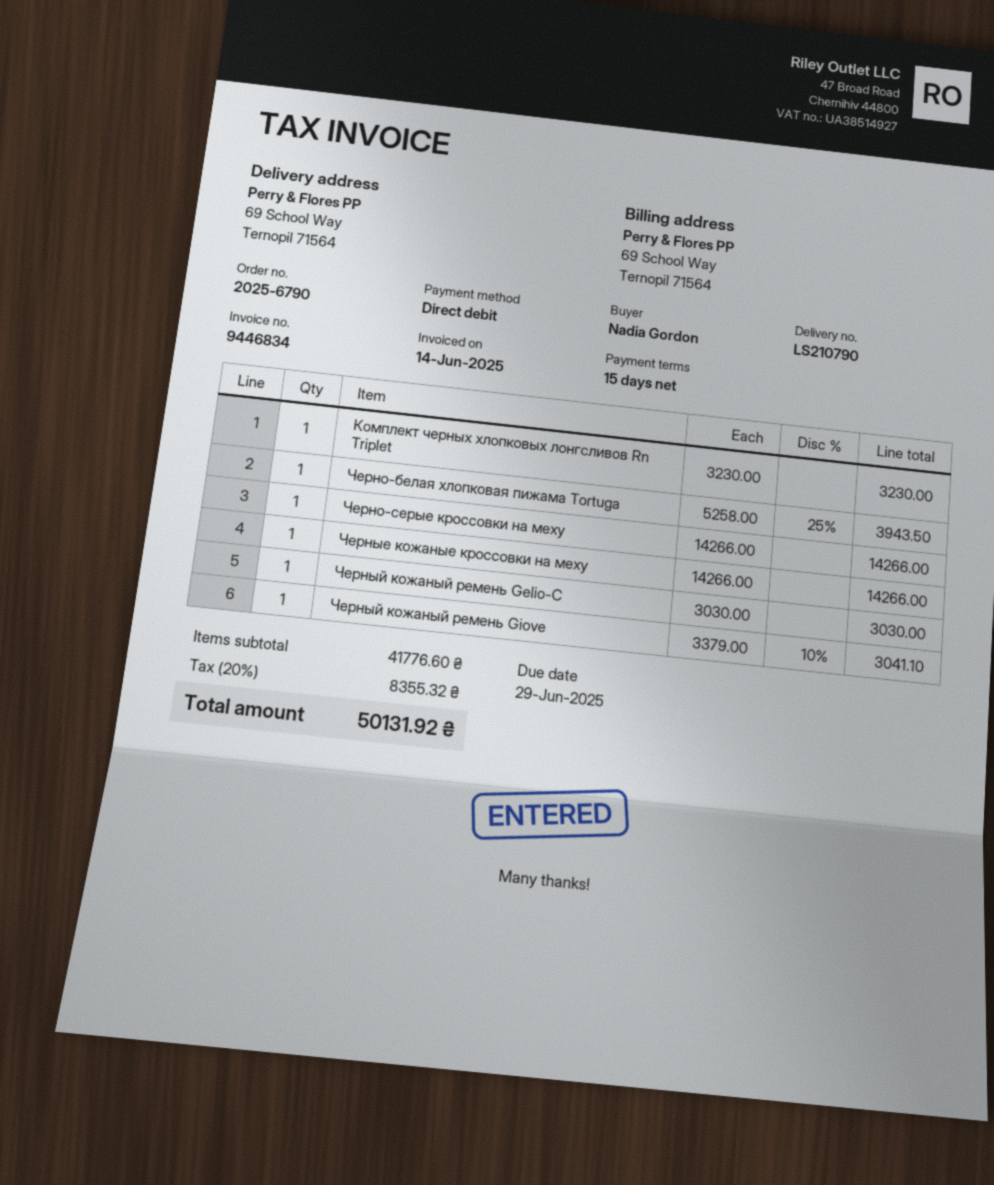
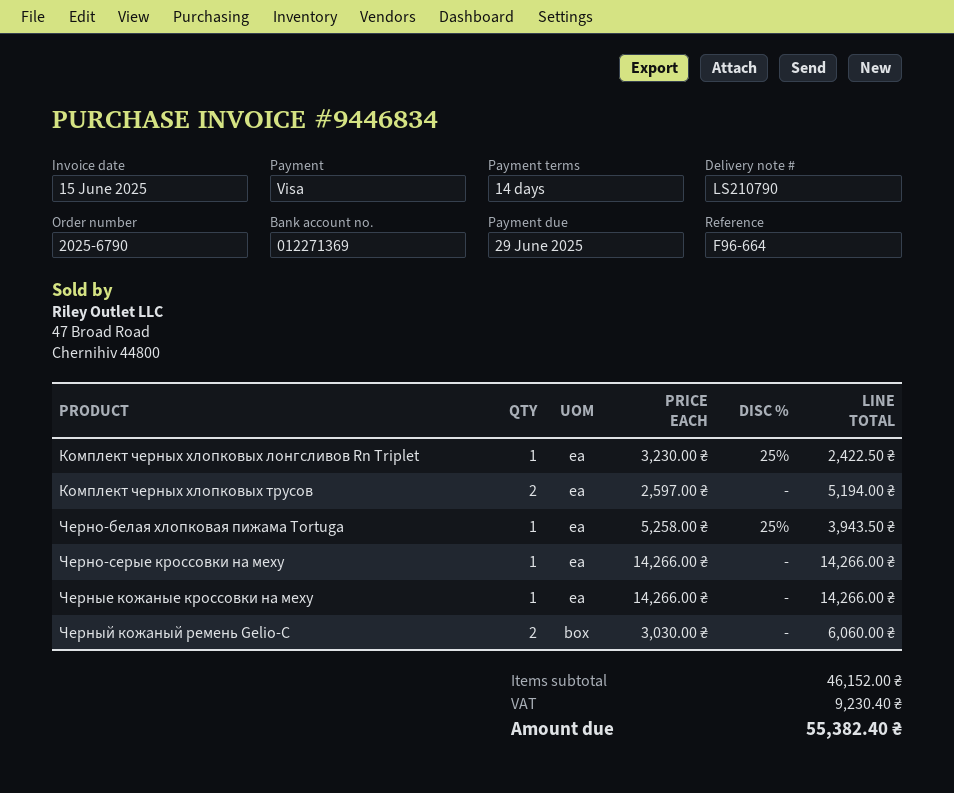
invoice date: 2025-06-14 -> 2025-06-15
payment terms: 15 days -> 14 days
payment method: direct debit -> Visa
Комплект черных хлопковых лонгсливов Rn Triplet: 1 x 3230.00 = 3230.00 -> 1 x 3230.00 - 25% = 2422.50
Черный кожаный ремень Gelio-C: 1 x 3030.00 = 3030.00 -> 2 x 3030.00 = 6060.00
Черный кожаный ремень Giove: 1 x 3379.00 - 10% = 3041.10 -> none
Комплект черных хлопковых трусов: none -> 2 x 2597.00 = 5194.00
subtotal: 41776.60 -> 46152.00
tax: 8355.32 -> 9230.40
total: 50131.92 -> 55382.40

